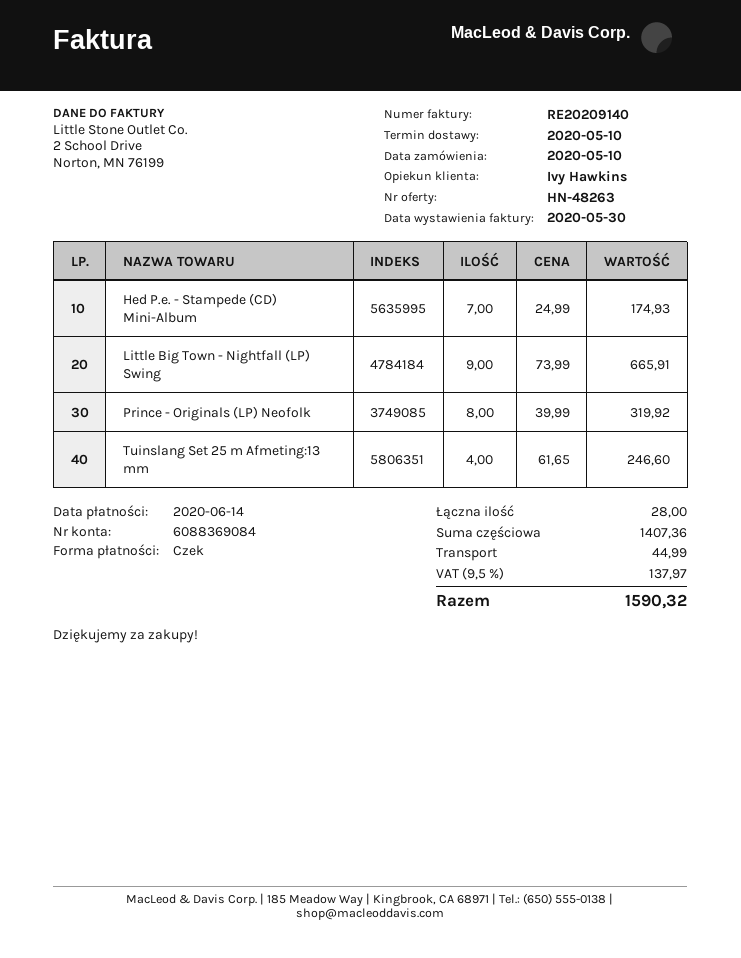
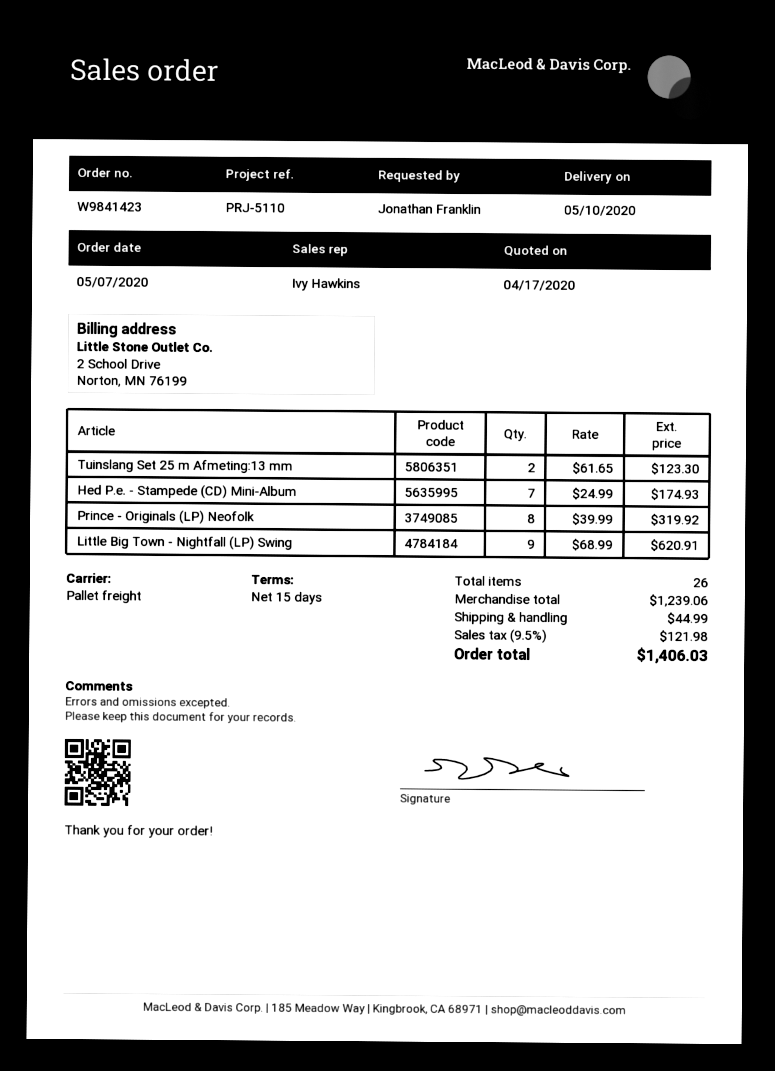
order date: 2020-05-10 -> 2020-05-07
Little Big Town - Nightfall (LP) Swing: 9 x 73.99 = 665.91 -> 9 x 68.99 = 620.91
Tuinslang Set 25 m Afmeting:13 mm: 4 x 61.65 = 246.60 -> 2 x 61.65 = 123.30
total quantity: 28 -> 26
subtotal: 1407.36 -> 1239.06
tax: 9.5% = 137.97 -> 9.5% = 121.98
total: 1590.32 -> 1406.03

